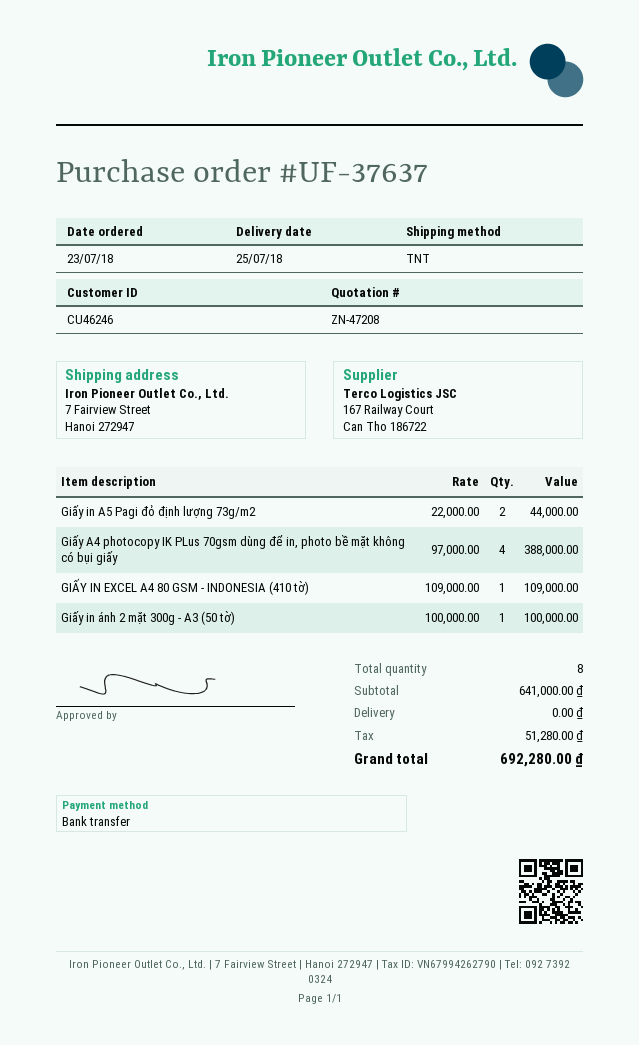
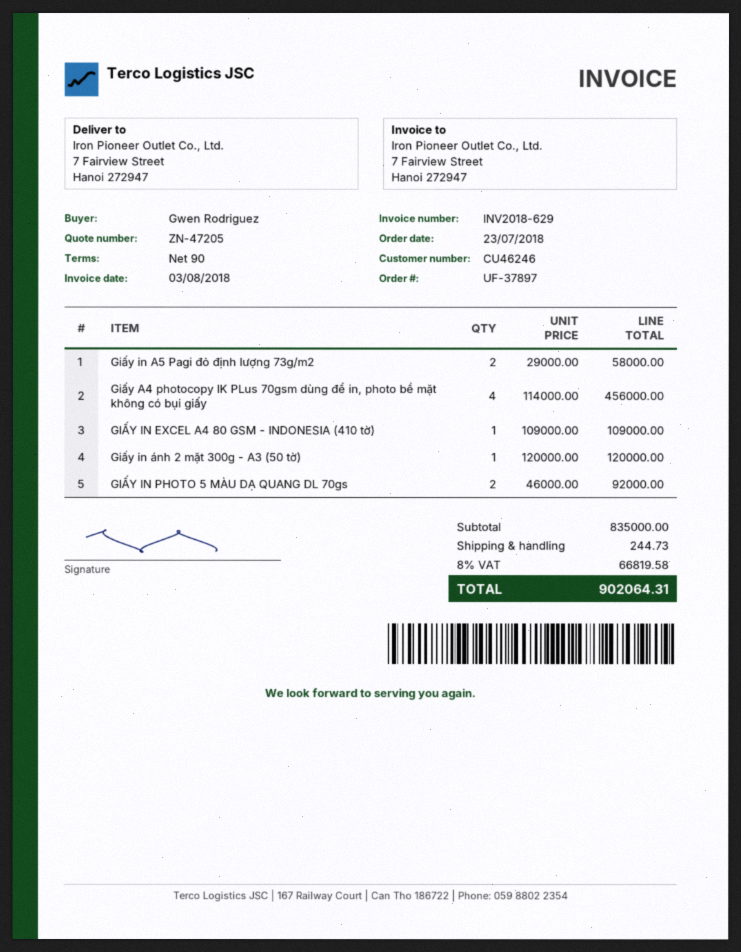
quote number: ZN-47208 -> ZN-47205
order number: UF-37637 -> UF-37897
Giấy in A5 Pagi đỏ định lượng 73g/m2: 2 x 22000.00 = 44000.00 -> 2 x 29000.00 = 58000.00
Giấy A4 photocopy IK PLus 70gsm dùng để in, photo bề mặt không có bụi giấy: 4 x 97000.00 = 388000.00 -> 4 x 114000.00 = 456000.00
Giấy in ánh 2 mặt 300g - A3 (50 tờ): 1 x 100000.00 = 100000.00 -> 1 x 120000.00 = 120000.00
GIẤY IN PHOTO 5 MÀU DẠ QUANG DL 70gs: none -> 2 x 46000.00 = 92000.00
subtotal: 641000.00 -> 835000.00
shipping: 0.00 -> 244.73
tax: 51280.00 -> 66819.58
total: 692280.00 -> 902064.31

